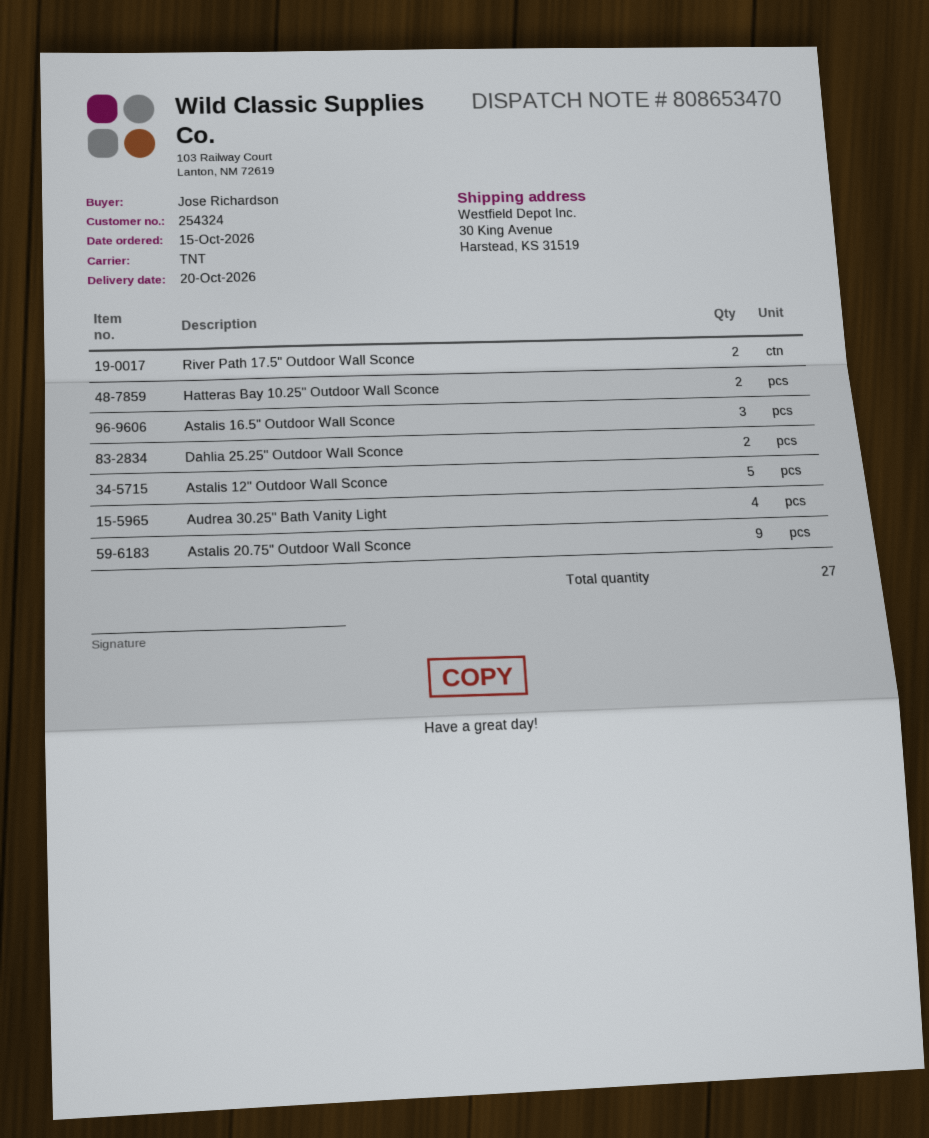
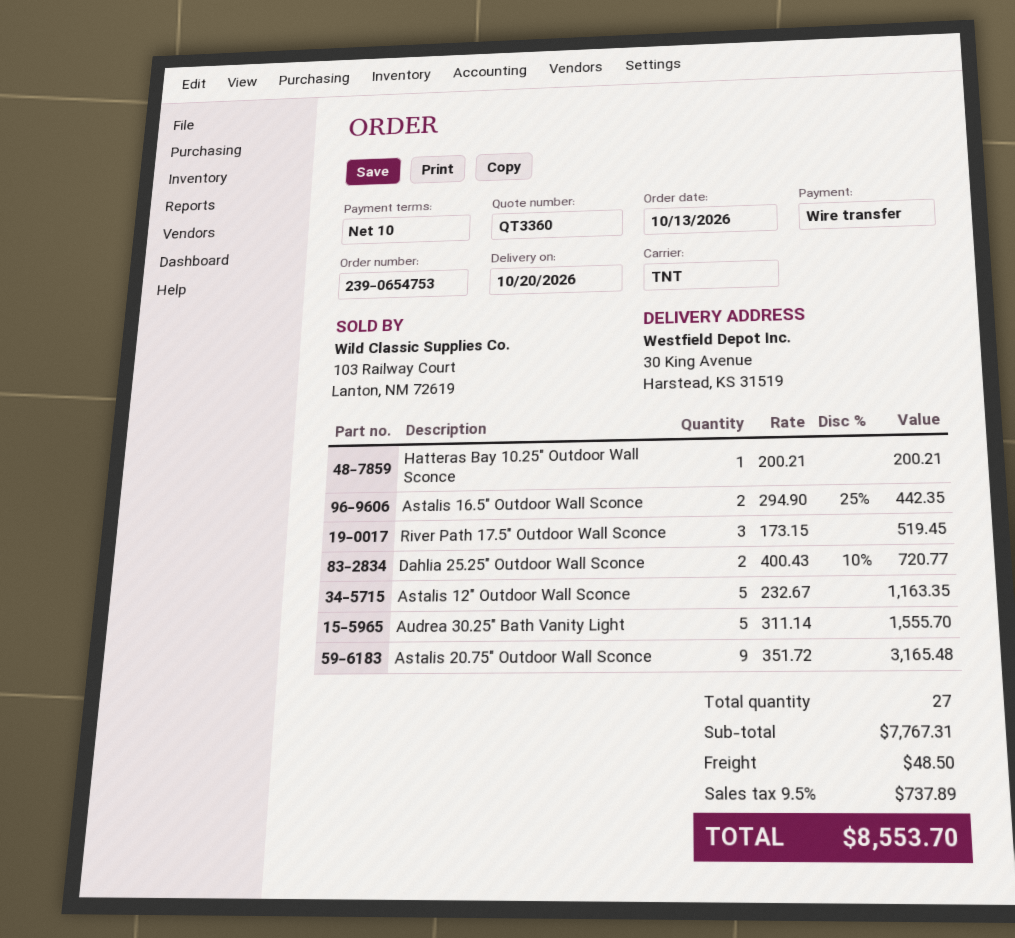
order date: 2026-10-15 -> 2026-10-13
River Path 17.5" Outdoor Wall Sconce: 2 -> 3
Hatteras Bay 10.25" Outdoor Wall Sconce: 2 -> 1
Astalis 16.5" Outdoor Wall Sconce: 3 -> 2
Audrea 30.25" Bath Vanity Light: 4 -> 5

